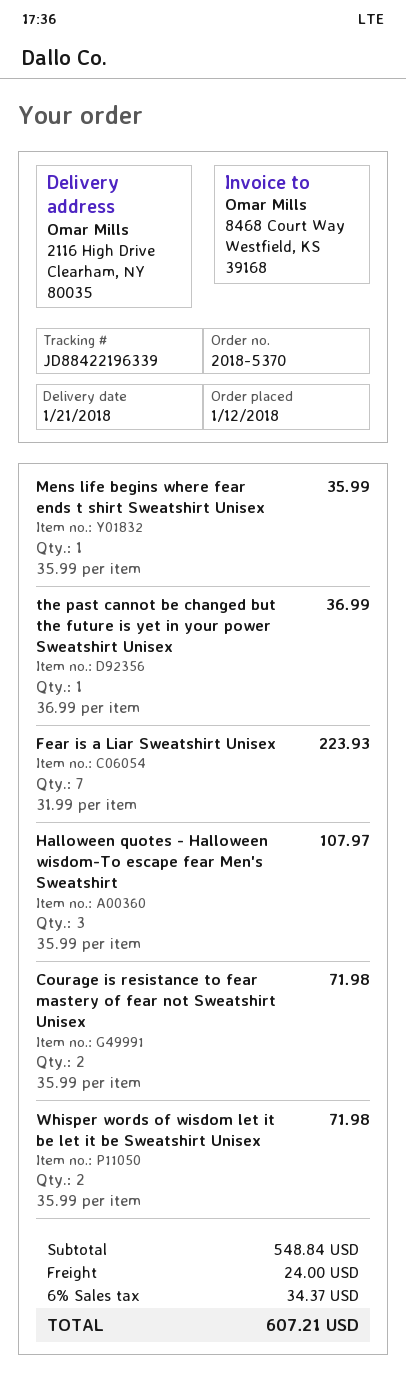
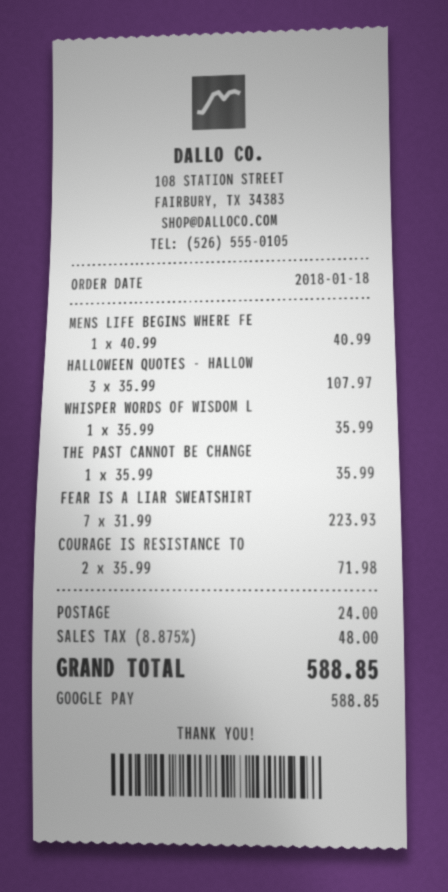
order date: 2018-01-12 -> 2018-01-18
Mens life begins where fear ends t shirt Sweatshirt Unisex: 1 x 35.99 = 35.99 -> 1 x 40.99 = 40.99
the past cannot be changed but the future is yet in your power Sweatshirt Unisex: 1 x 36.99 = 36.99 -> 1 x 35.99 = 35.99
Whisper words of wisdom let it be let it be Sweatshirt Unisex: 2 x 35.99 = 71.98 -> 1 x 35.99 = 35.99
tax: 6% = 34.37 -> 8.875% = 48.00
total: 607.21 -> 588.85

